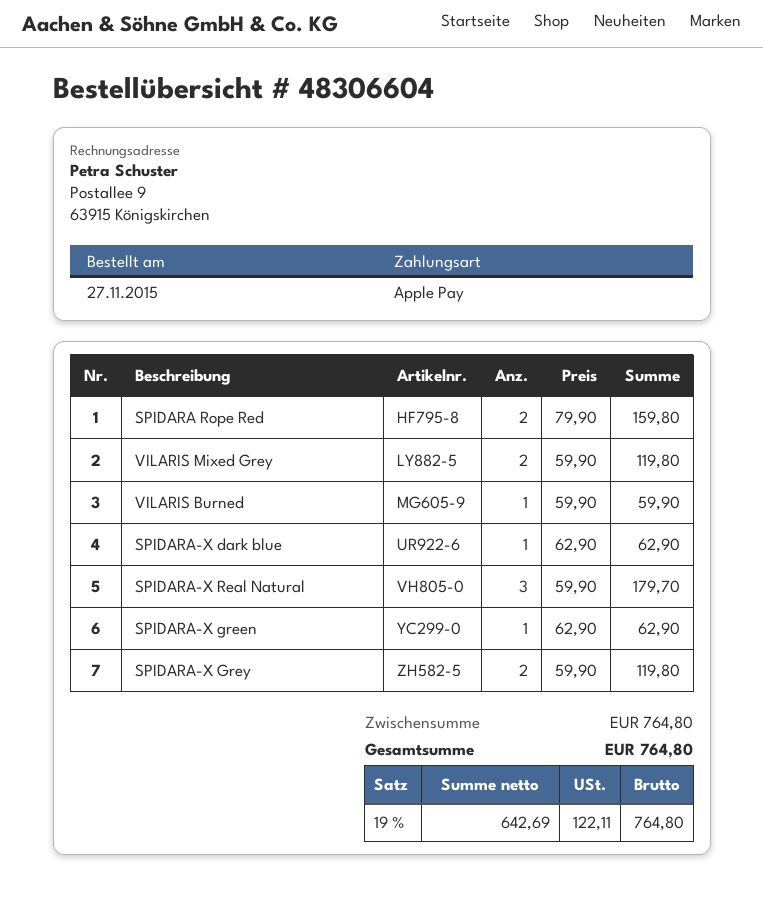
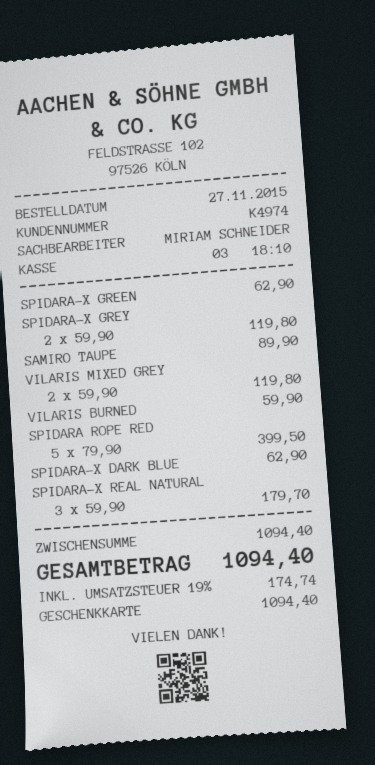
payment method: Apple Pay -> gift card
SPIDARA Rope Red: 2 x 79.90 = 159.80 -> 5 x 79.90 = 399.50
SAMIRO TAUPE: none -> 1 x 89.90 = 89.90
subtotal: 764.80 -> 1094.40
tax: 19% = 122.11 -> 19% = 174.74
total: 764.80 -> 1094.40

